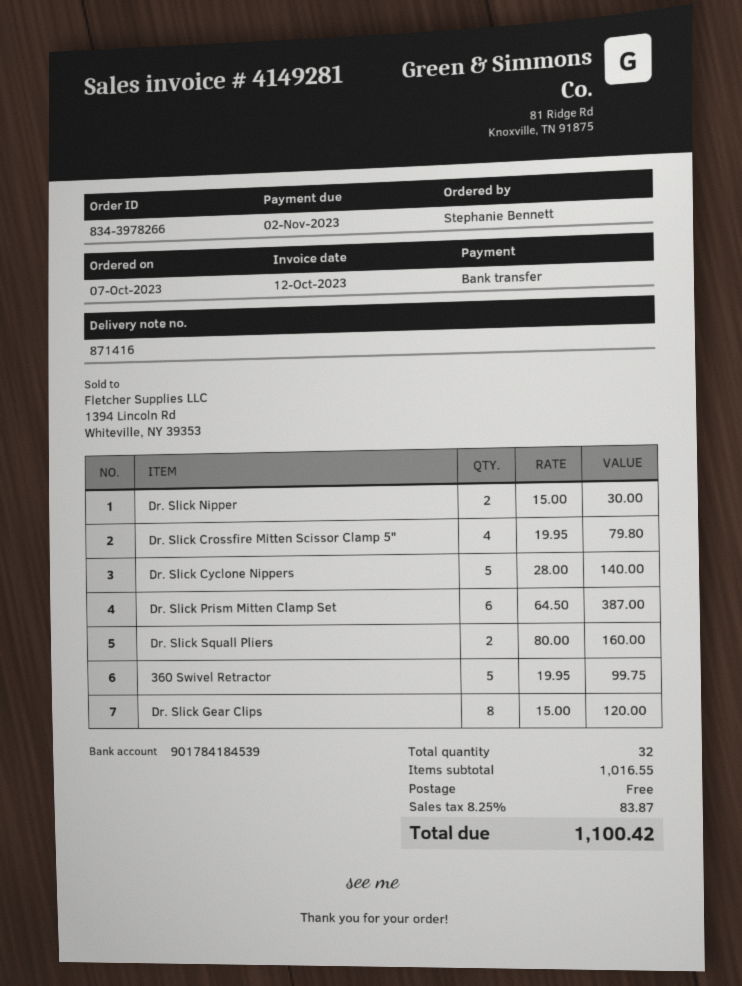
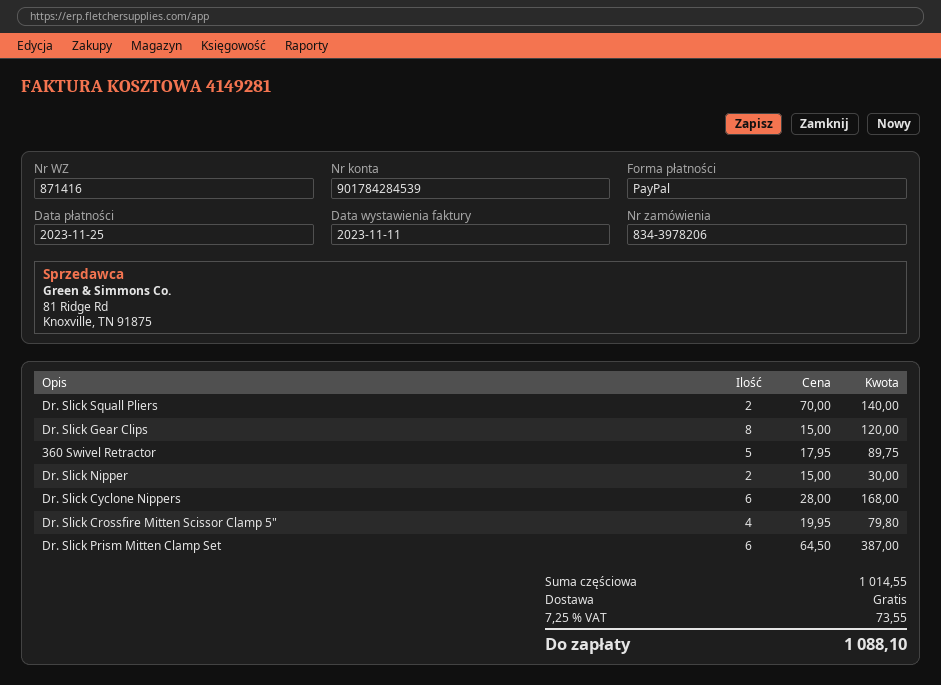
order number: 834-3978266 -> 834-3978206
invoice date: 2023-10-12 -> 2023-11-11
due date: 2023-11-02 -> 2023-11-25
payment method: bank transfer -> PayPal
bank account: 901784184539 -> 901784284539
Dr. Slick Cyclone Nippers: 5 x 28.00 = 140.00 -> 6 x 28.00 = 168.00
Dr. Slick Squall Pliers: 2 x 80.00 = 160.00 -> 2 x 70.00 = 140.00
360 Swivel Retractor: 5 x 19.95 = 99.75 -> 5 x 17.95 = 89.75
subtotal: 1016.55 -> 1014.55
tax: 8.25% = 83.87 -> 7.25% = 73.55
total: 1100.42 -> 1088.10

